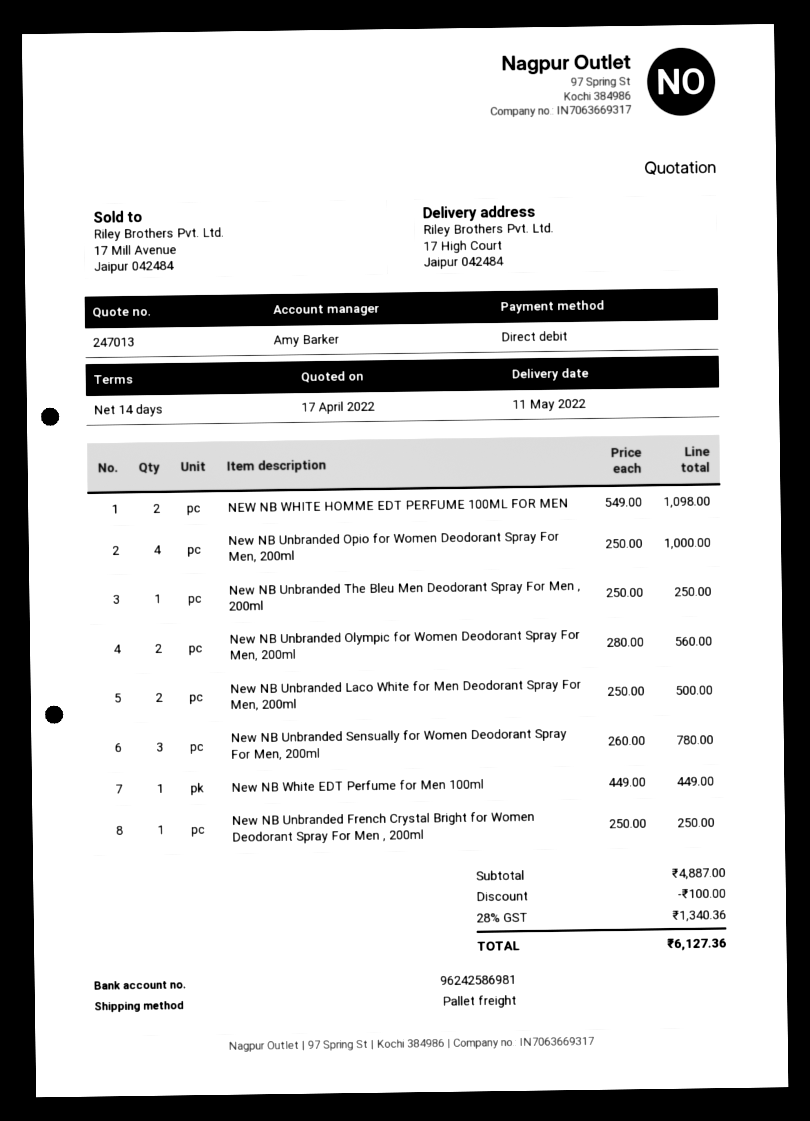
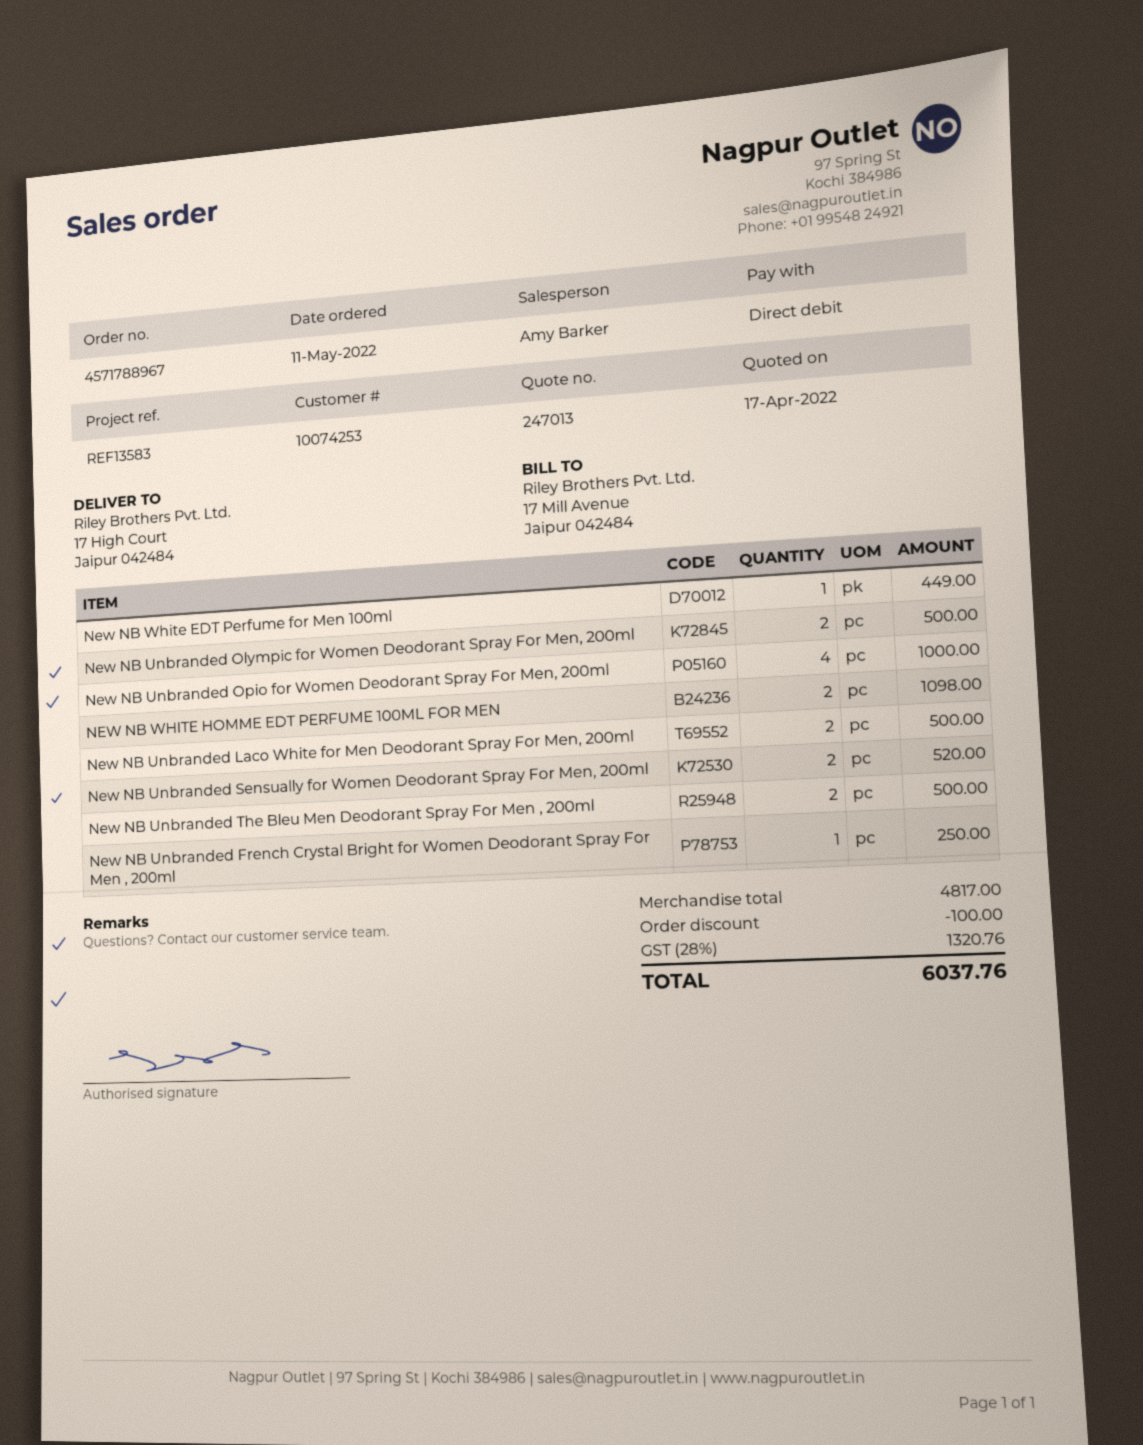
New NB Unbranded The Bleu Men Deodorant Spray For Men , 200ml: 1 for 250.00 -> 2 for 500.00
New NB Unbranded Olympic for Women Deodorant Spray For Men, 200ml: 2 for 560.00 -> 2 for 500.00
New NB Unbranded Sensually for Women Deodorant Spray For Men, 200ml: 3 for 780.00 -> 2 for 520.00
subtotal: 4887.00 -> 4817.00
tax: 28% = 1340.36 -> 28% = 1320.76
total: 6127.36 -> 6037.76

